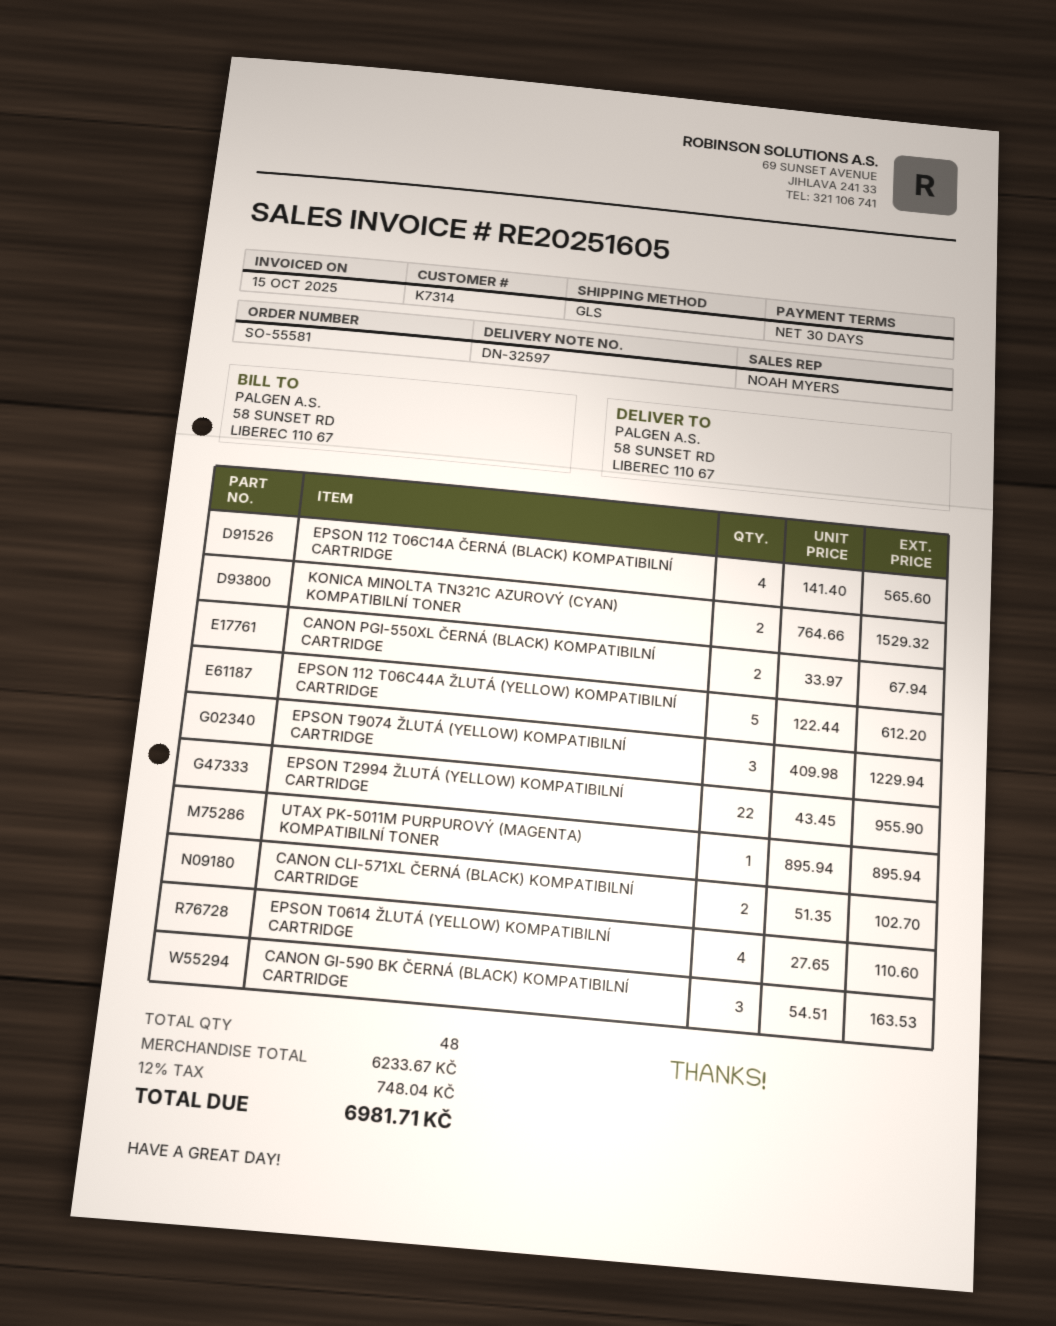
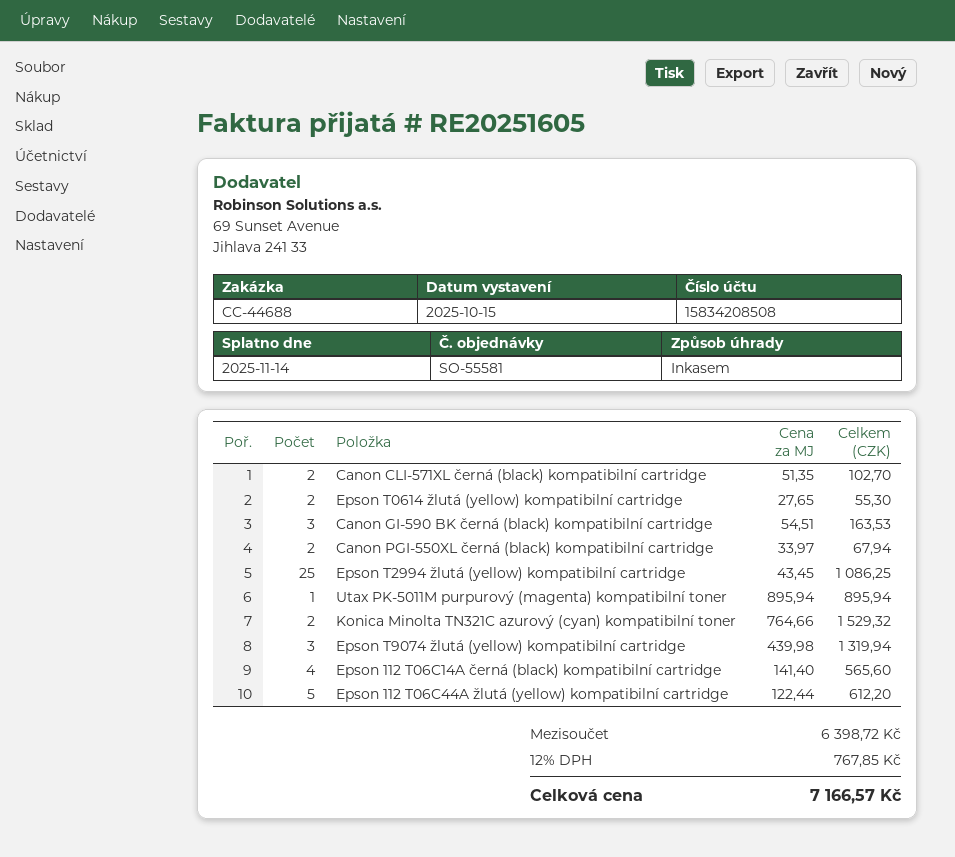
EPSON T9074 ŽLUTÁ (YELLOW) KOMPATIBILNÍ CARTRIDGE: 3 x 409.98 = 1229.94 -> 3 x 439.98 = 1319.94
EPSON T2994 ŽLUTÁ (YELLOW) KOMPATIBILNÍ CARTRIDGE: 22 x 43.45 = 955.90 -> 25 x 43.45 = 1086.25
EPSON T0614 ŽLUTÁ (YELLOW) KOMPATIBILNÍ CARTRIDGE: 4 x 27.65 = 110.60 -> 2 x 27.65 = 55.30
subtotal: 6233.67 -> 6398.72
tax: 12% = 748.04 -> 12% = 767.85
total: 6981.71 -> 7166.57

